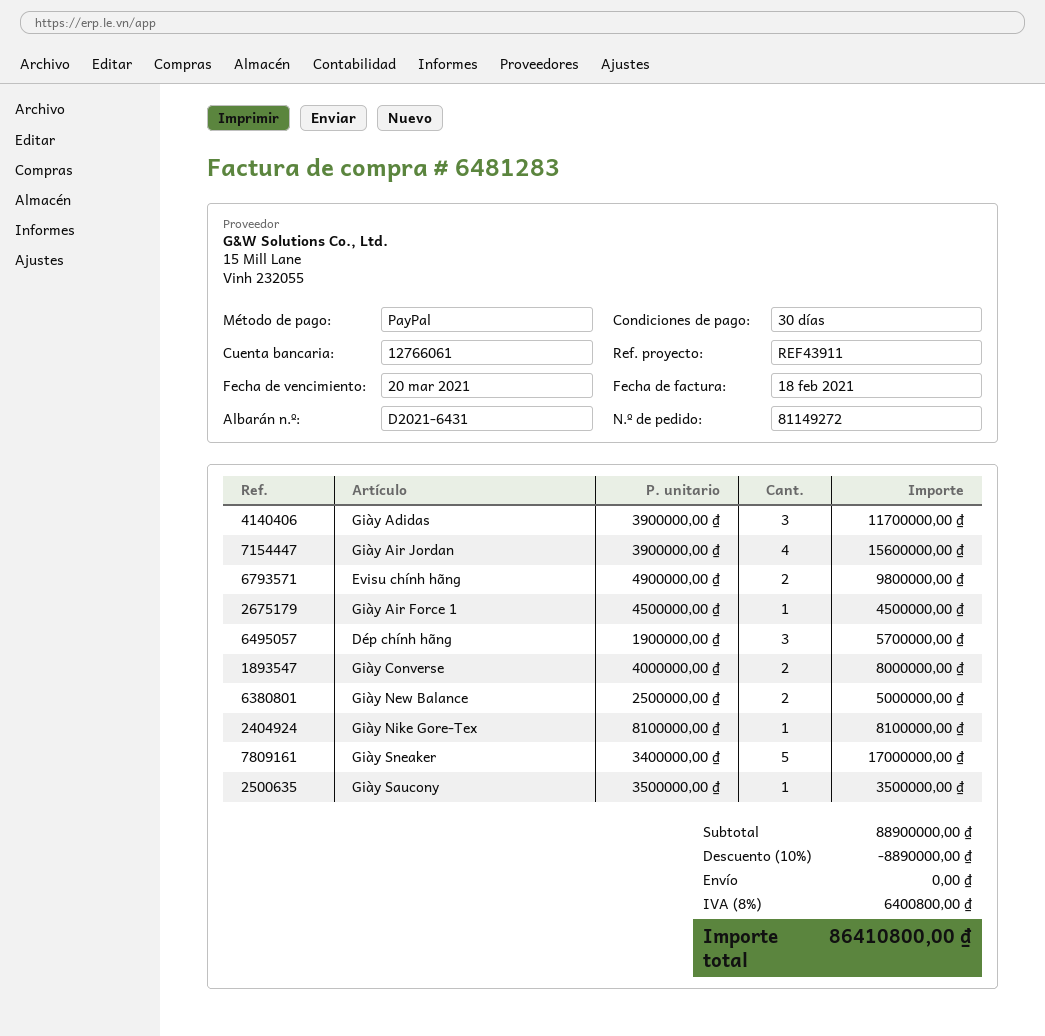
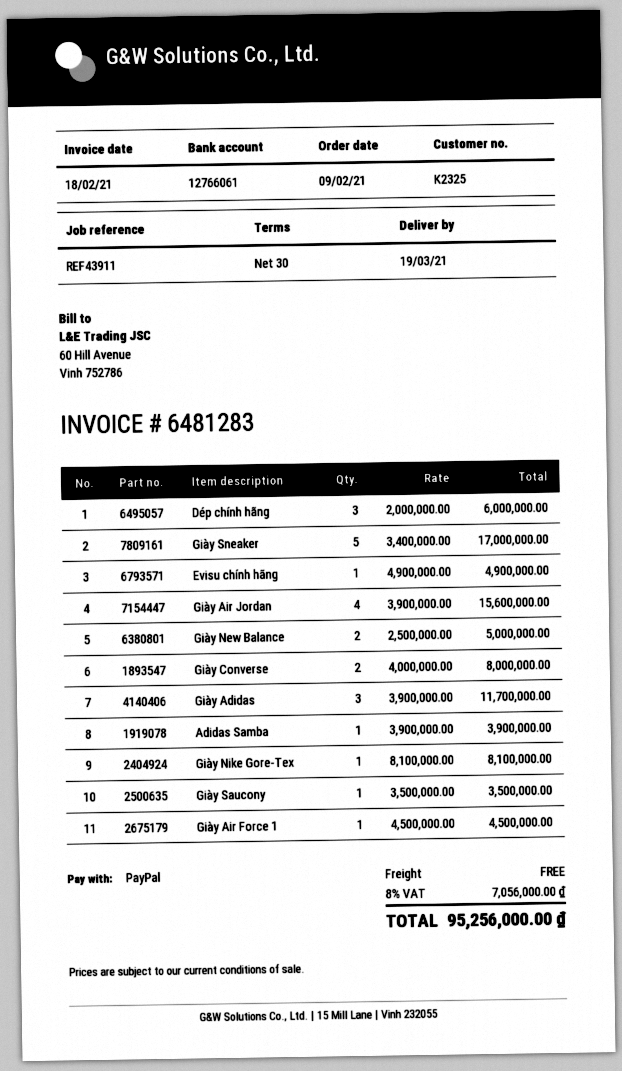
Evisu chính hãng: 2 x 4900000.00 = 9800000.00 -> 1 x 4900000.00 = 4900000.00
Dép chính hãng: 3 x 1900000.00 = 5700000.00 -> 3 x 2000000.00 = 6000000.00
Adidas Samba: none -> 1 x 3900000.00 = 3900000.00
discount: 10% = 8890000.00 -> none
tax: 8% = 6400800.00 -> 8% = 7056000.00
total: 86410800.00 -> 95256000.00

